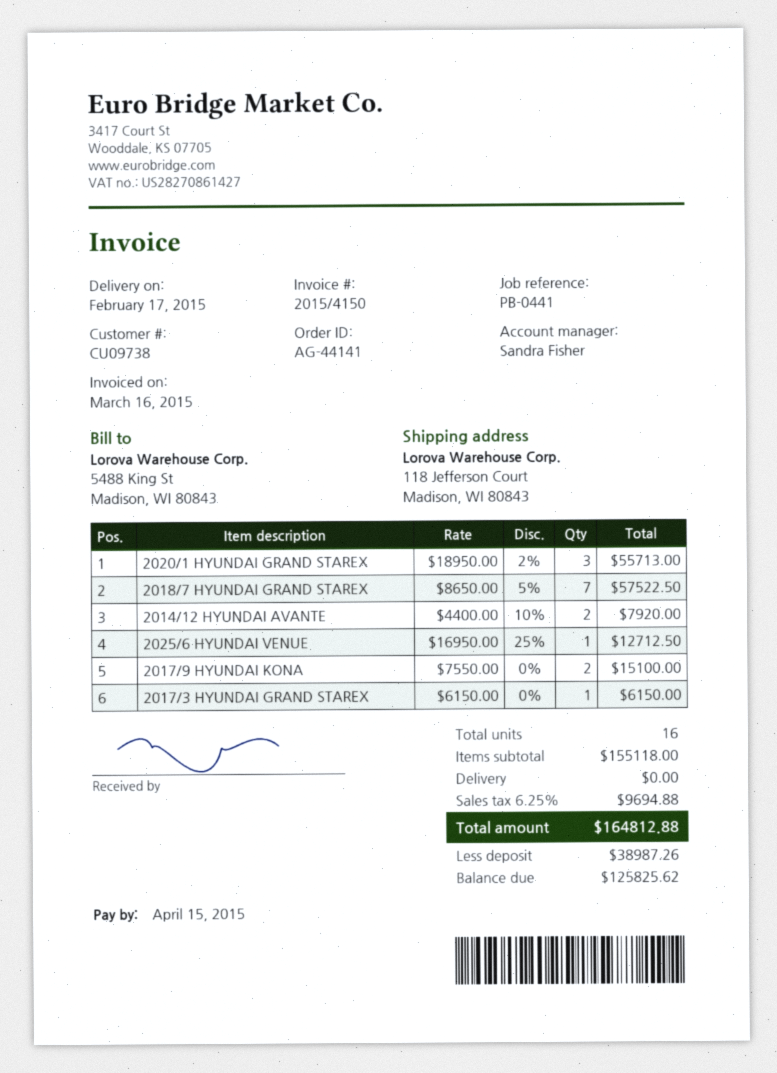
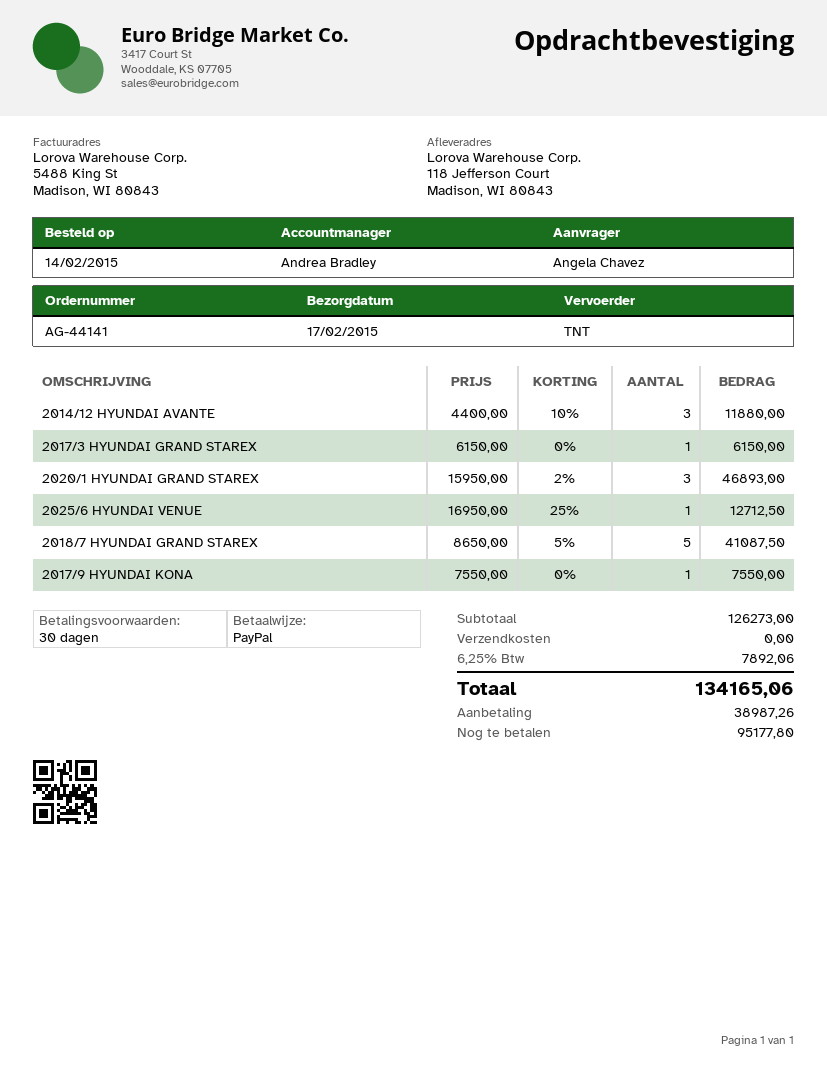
sales rep: Sandra Fisher -> Andrea Bradley
2020/1 HYUNDAI GRAND STAREX: 3 x 18950.00 - 2% = 55713.00 -> 3 x 15950.00 - 2% = 46893.00
2018/7 HYUNDAI GRAND STAREX: 7 x 8650.00 - 5% = 57522.50 -> 5 x 8650.00 - 5% = 41087.50
2014/12 HYUNDAI AVANTE: 2 x 4400.00 - 10% = 7920.00 -> 3 x 4400.00 - 10% = 11880.00
2017/9 HYUNDAI KONA: 2 x 7550.00 = 15100.00 -> 1 x 7550.00 = 7550.00
subtotal: 155118.00 -> 126273.00
tax: 6.25% = 9694.88 -> 6.25% = 7892.06
total: 164812.88 -> 134165.06
balance: 125825.62 -> 95177.80

